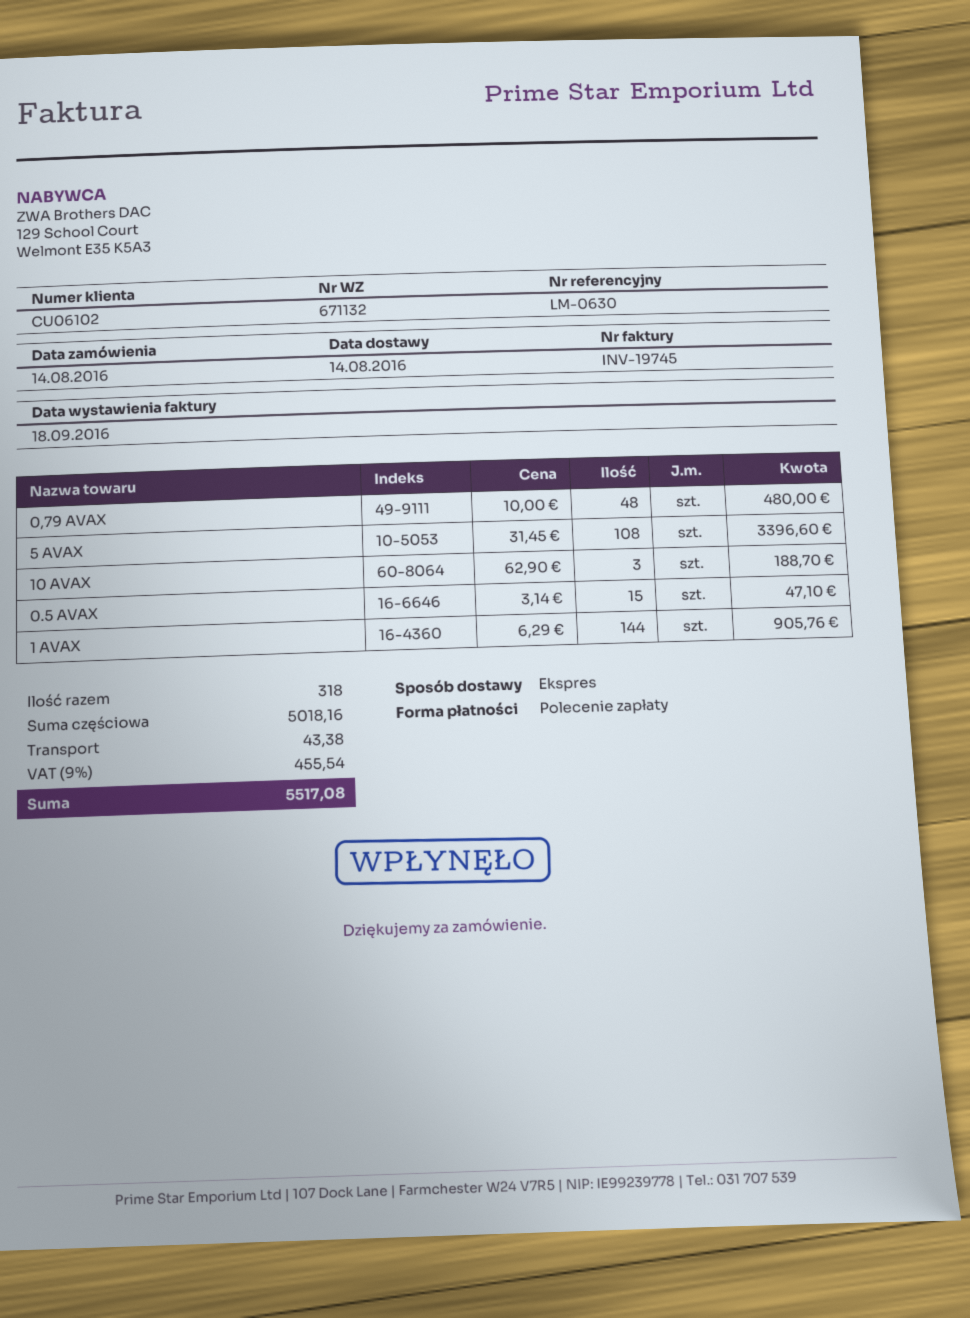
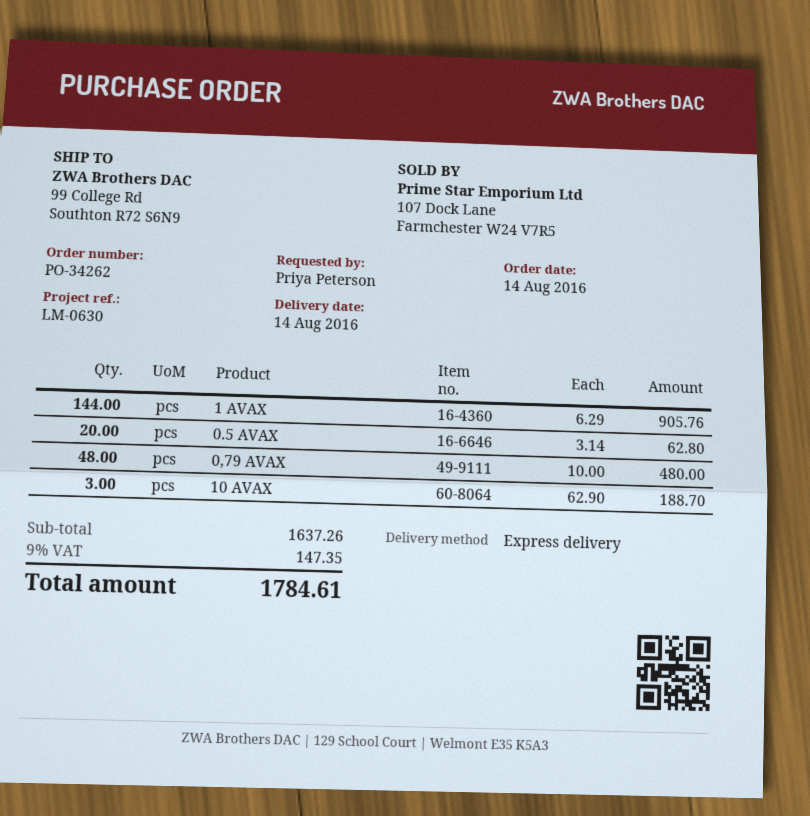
5 AVAX: 108 x 31.45 = 3396.60 -> none
0.5 AVAX: 15 x 3.14 = 47.10 -> 20 x 3.14 = 62.80
subtotal: 5018.16 -> 1637.26
shipping: 43.38 -> none
tax: 9% = 455.54 -> 9% = 147.35
total: 5517.08 -> 1784.61

